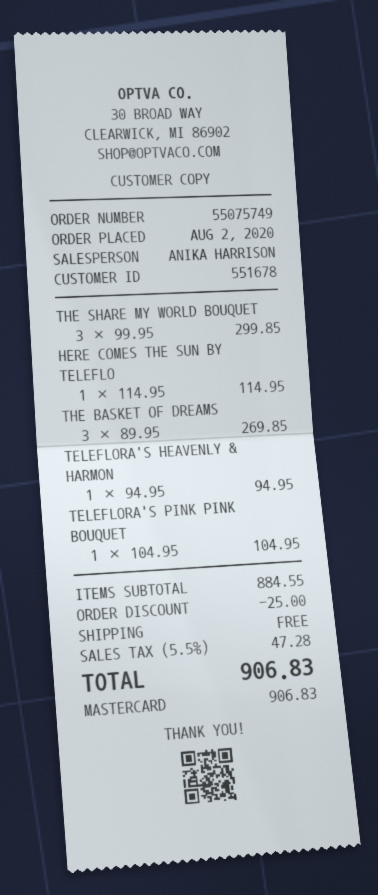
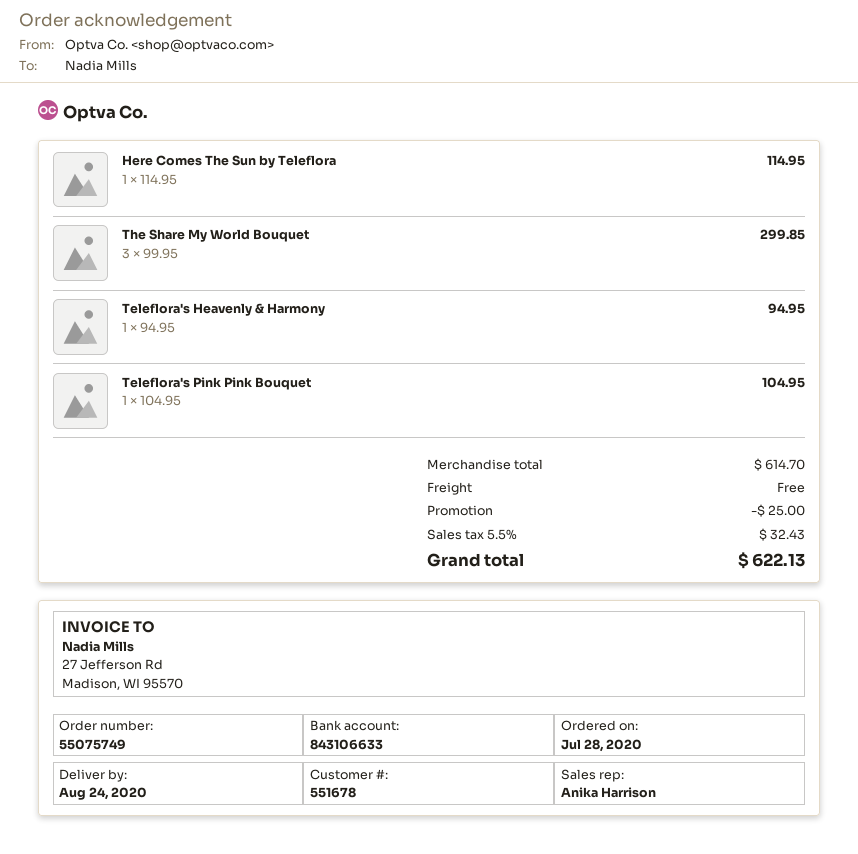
order date: 2020-08-02 -> 2020-07-28
THE BASKET OF DREAMS: 3 x 89.95 = 269.85 -> none
subtotal: 884.55 -> 614.70
tax: 5.5% = 47.28 -> 5.5% = 32.43
total: 906.83 -> 622.13

